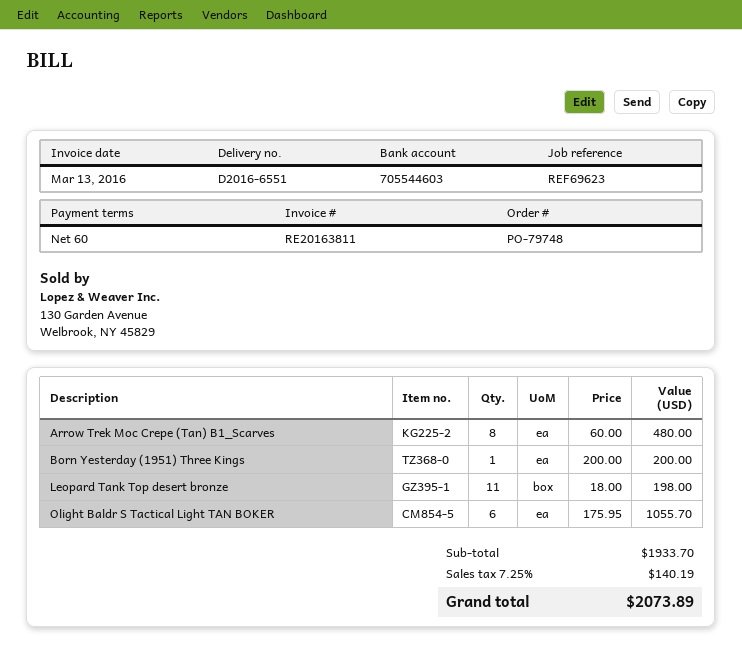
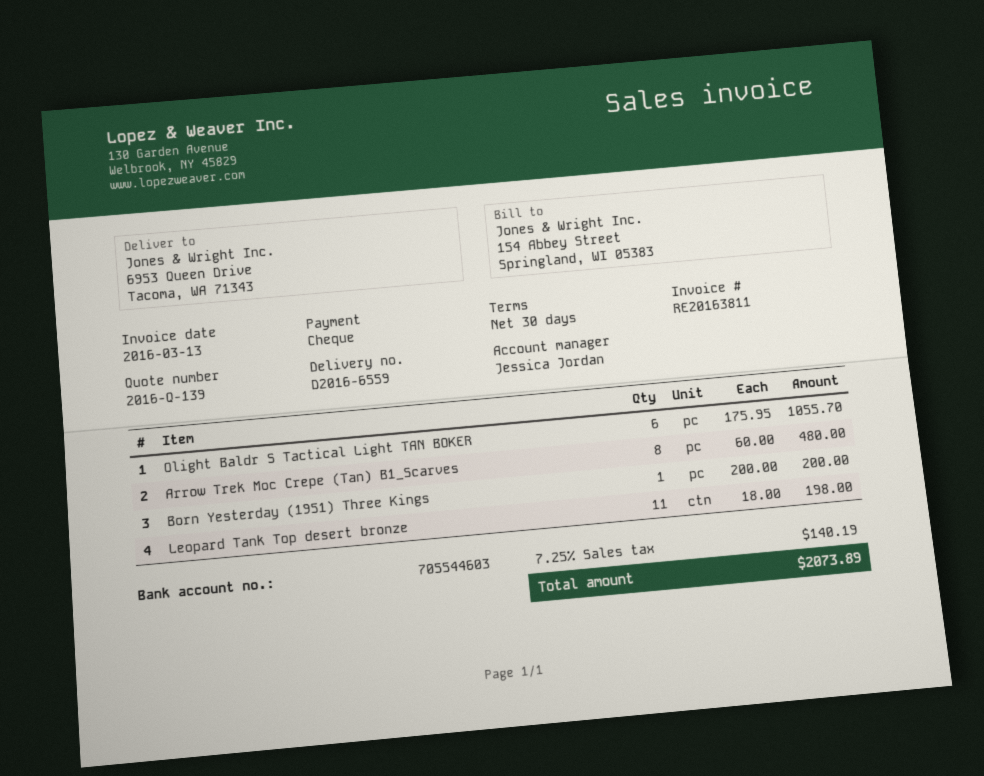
delivery note number: D2016-6551 -> D2016-6559
payment terms: 60 days -> 30 days

